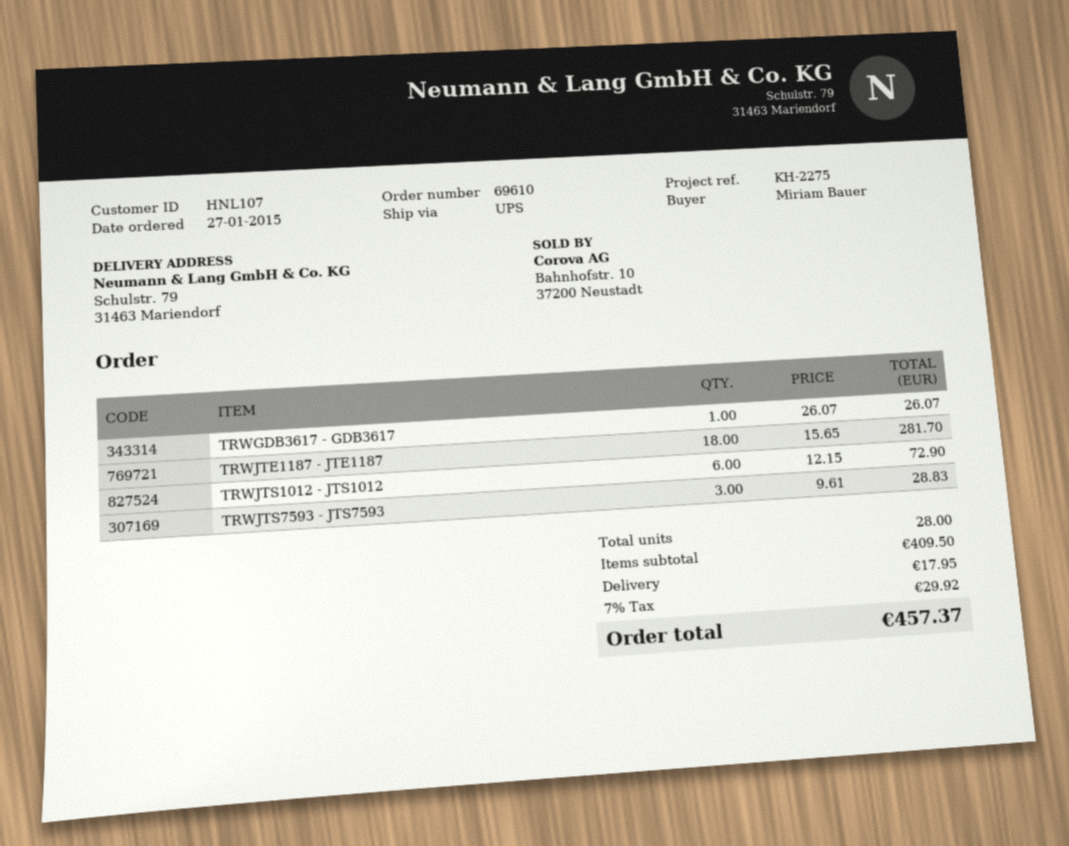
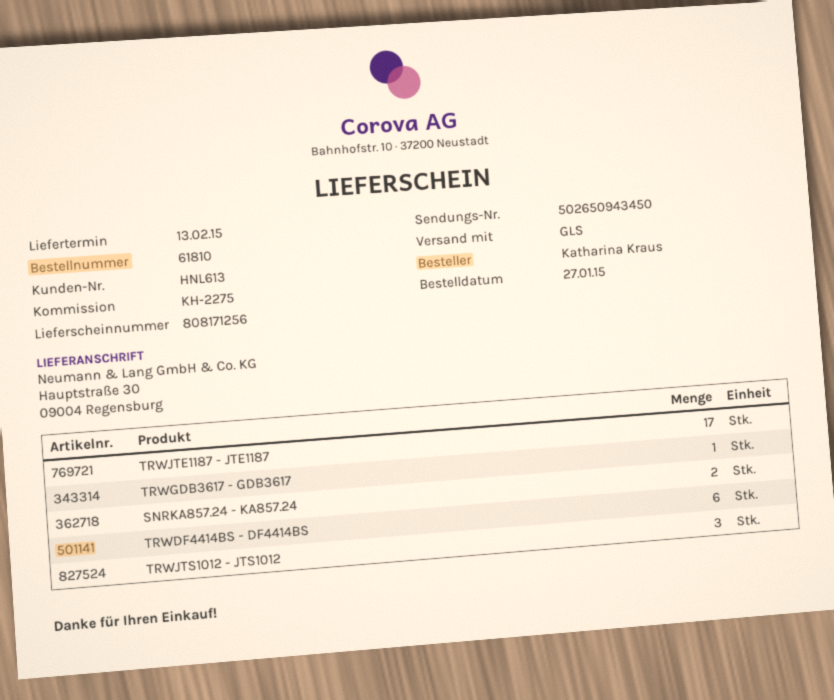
order number: 69610 -> 61810
customer number: HNL107 -> HNL613
ordered by: Miriam Bauer -> Katharina Kraus
shipping method: UPS -> GLS
ship to: Schulstr. 79, 31463 Mariendorf -> Hauptstraße 30, 09004 Regensburg
TRWJTE1187 - JTE1187: 18 -> 17
TRWJTS1012 - JTS1012: 6 -> 3
TRWJTS7593 - JTS7593: 3 -> none
SNRKA857.24 - KA857.24: none -> 2
TRWDF4414BS - DF4414BS: none -> 6

